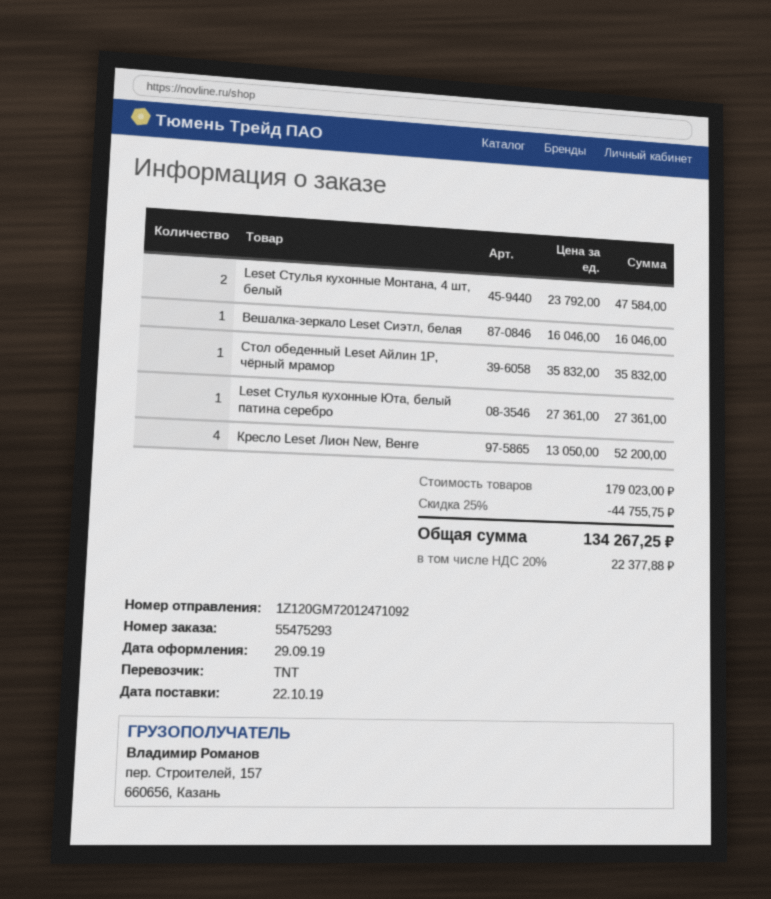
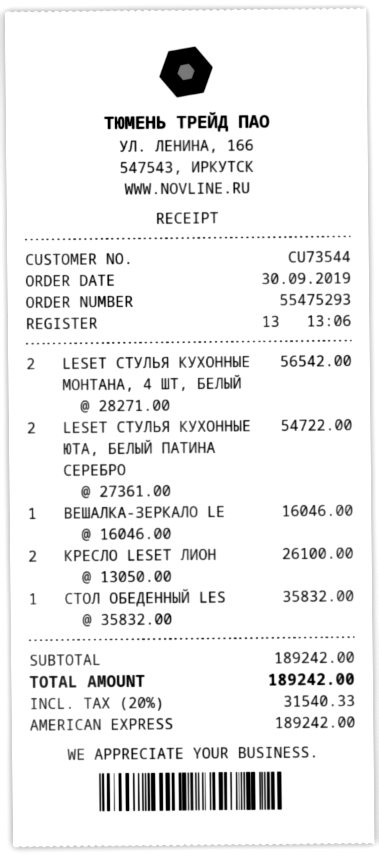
order date: 2019-09-29 -> 2019-09-30
Leset Стулья кухонные Монтана, 4 шт, белый: 2 x 23792.00 = 47584.00 -> 2 x 28271.00 = 56542.00
Leset Стулья кухонные Юта, белый патина серебро: 1 x 27361.00 = 27361.00 -> 2 x 27361.00 = 54722.00
Кресло Leset Лион New, Венге: 4 x 13050.00 = 52200.00 -> 2 x 13050.00 = 26100.00
subtotal: 179023.00 -> 189242.00
discount: 25% = 44755.75 -> none
tax: 20% = 22377.88 -> 20% = 31540.33
total: 134267.25 -> 189242.00

